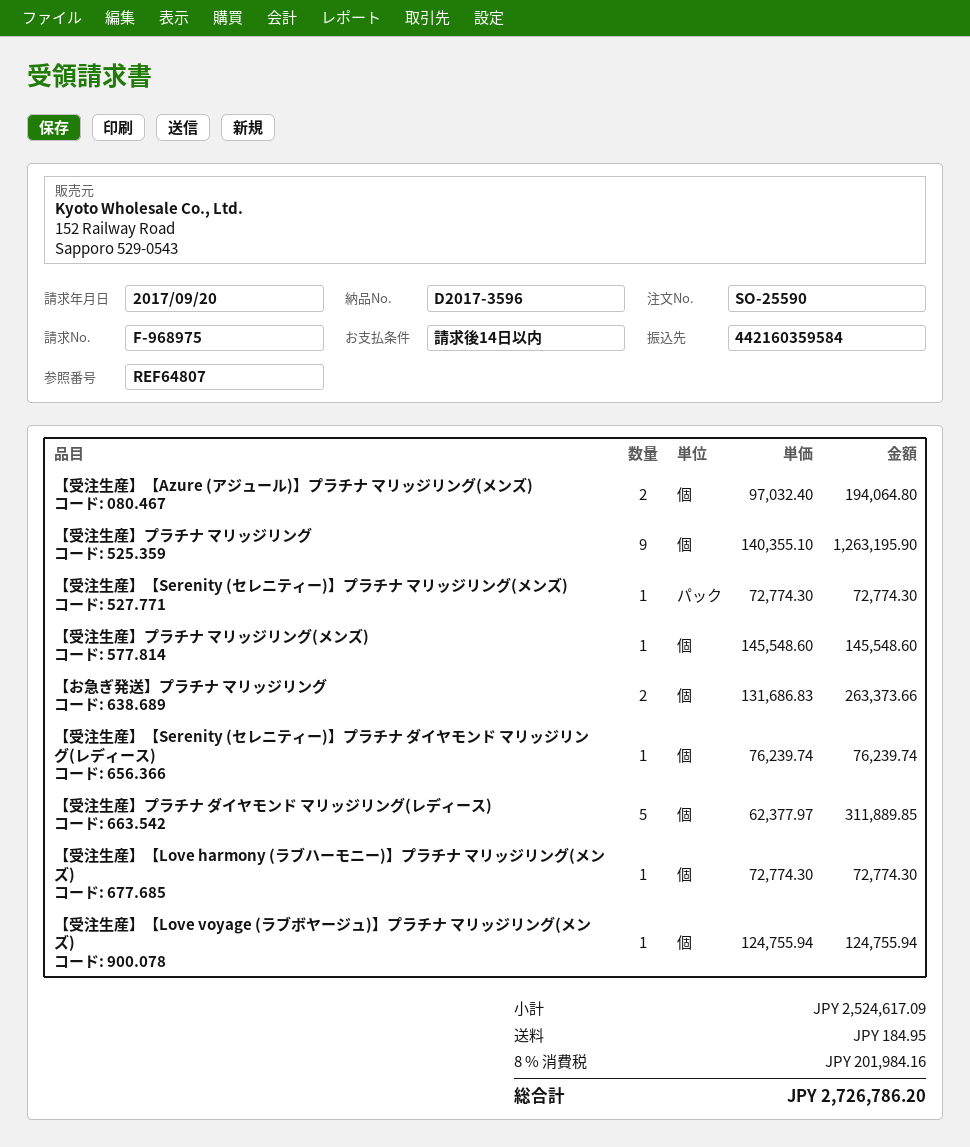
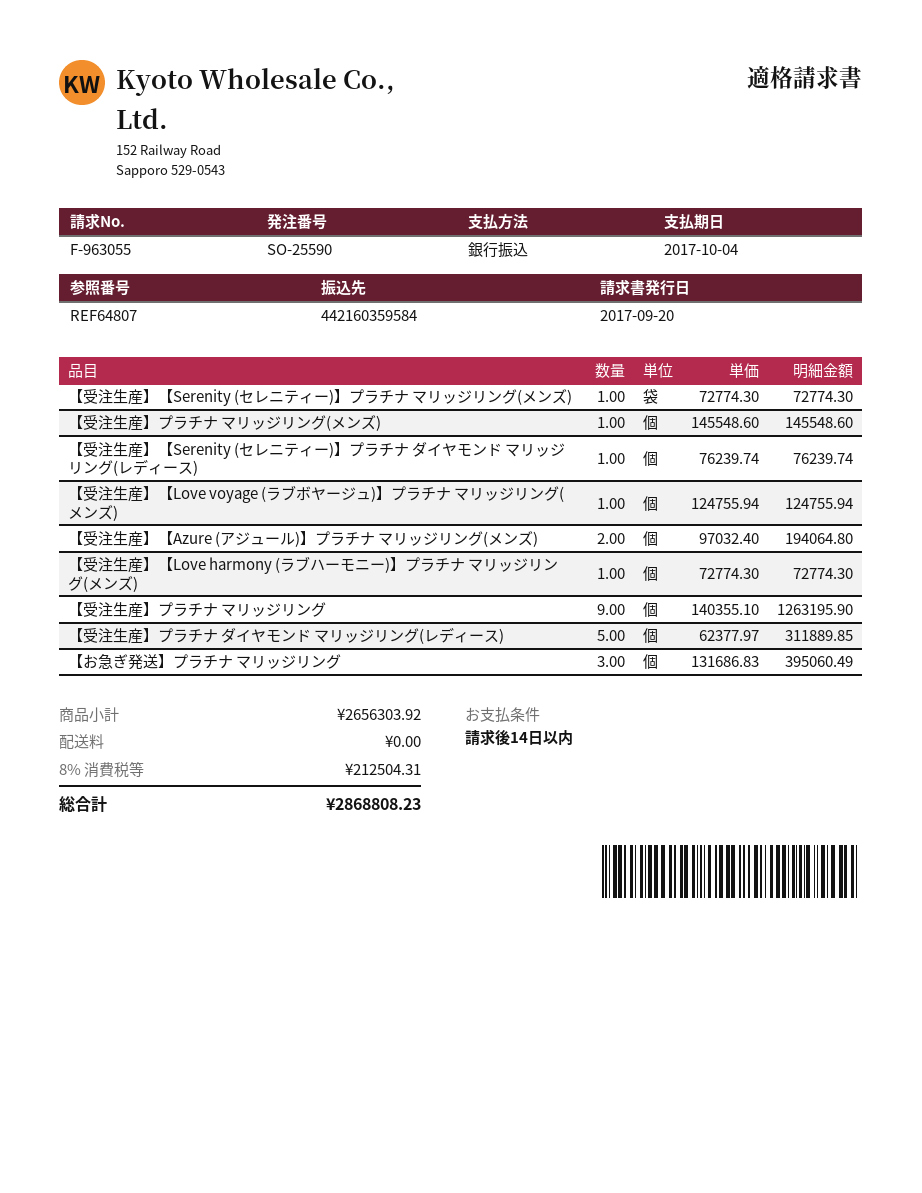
invoice number: F-968975 -> F-963055
【お急ぎ発送】プラチナ マリッジリング: 2 x 131686.83 = 263373.66 -> 3 x 131686.83 = 395060.49
subtotal: 2524617.09 -> 2656303.92
shipping: 184.95 -> 0.00
tax: 8% = 201984.16 -> 8% = 212504.31
total: 2726786.20 -> 2868808.23

